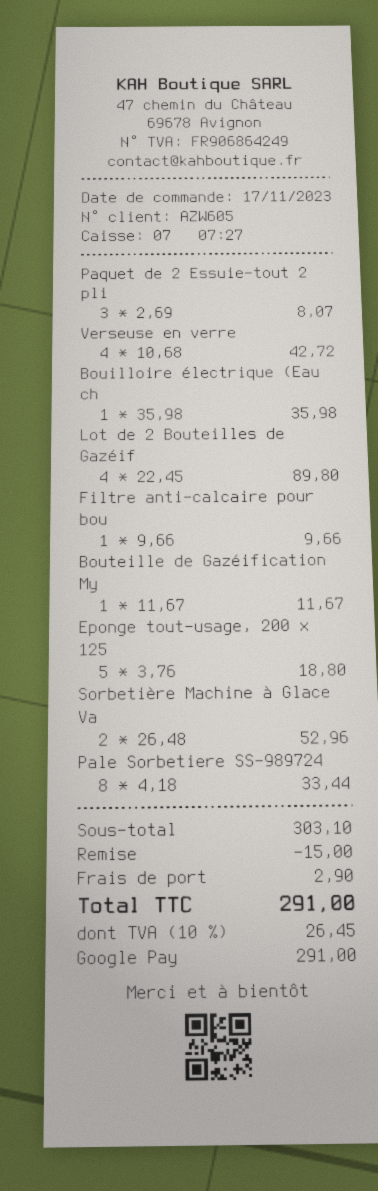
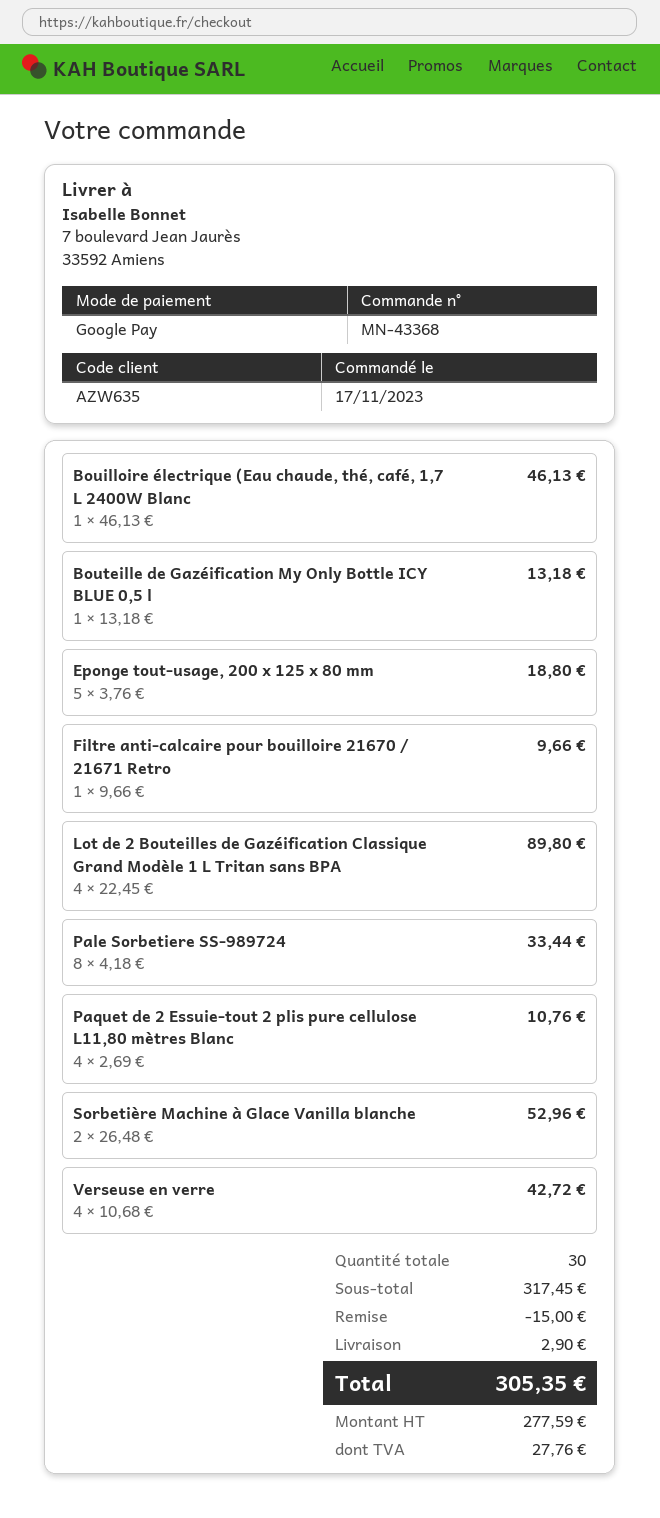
customer number: AZW605 -> AZW635
Paquet de 2 Essuie-tout 2 pli: 3 x 2.69 = 8.07 -> 4 x 2.69 = 10.76
Bouilloire électrique (Eau ch: 1 x 35.98 = 35.98 -> 1 x 46.13 = 46.13
Bouteille de Gazéification My: 1 x 11.67 = 11.67 -> 1 x 13.18 = 13.18
subtotal: 303.10 -> 317.45
tax: 26.45 -> 27.76
total: 291.00 -> 305.35

